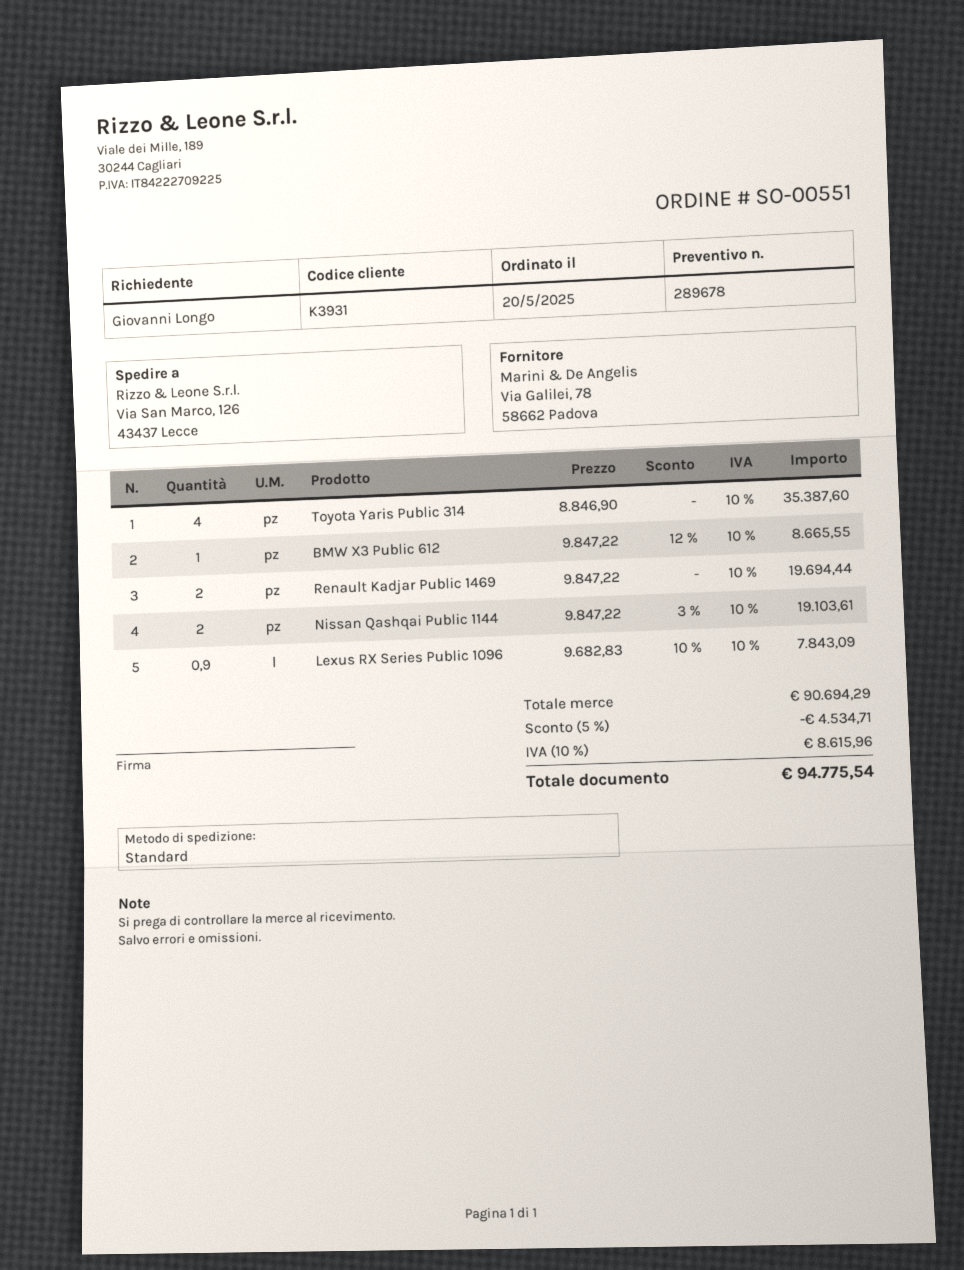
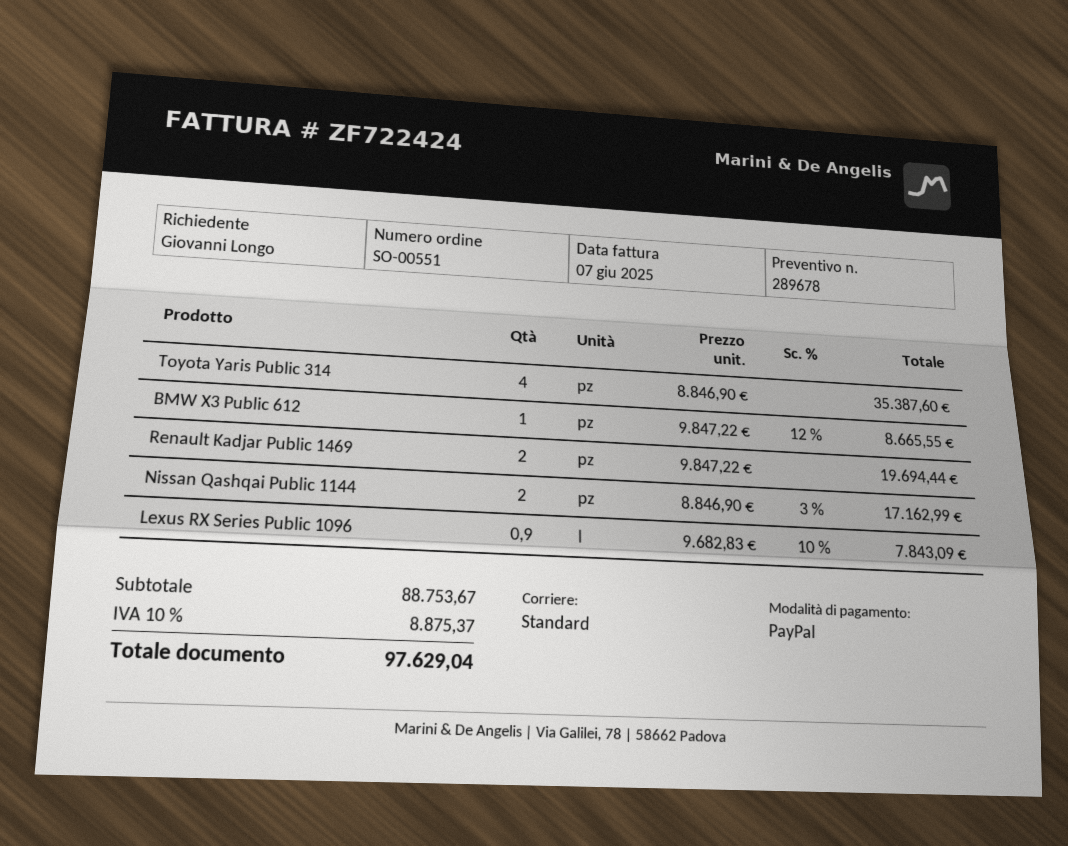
Nissan Qashqai Public 1144: 2 x 9847.22 - 3% = 19103.61 -> 2 x 8846.90 - 3% = 17162.99
subtotal: 90694.29 -> 88753.67
discount: 5% = 4534.71 -> none
tax: 10% = 8615.96 -> 10% = 8875.37
total: 94775.54 -> 97629.04

